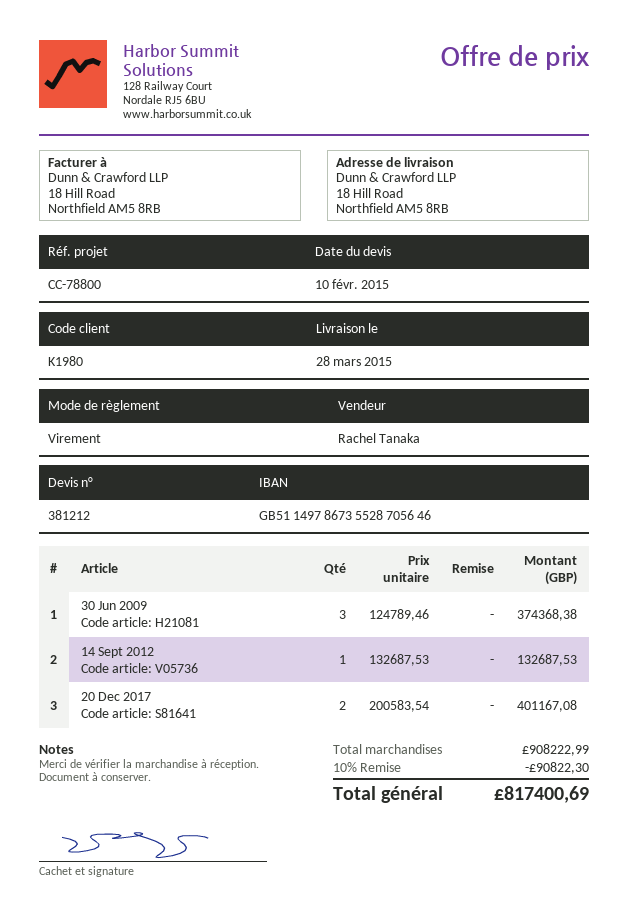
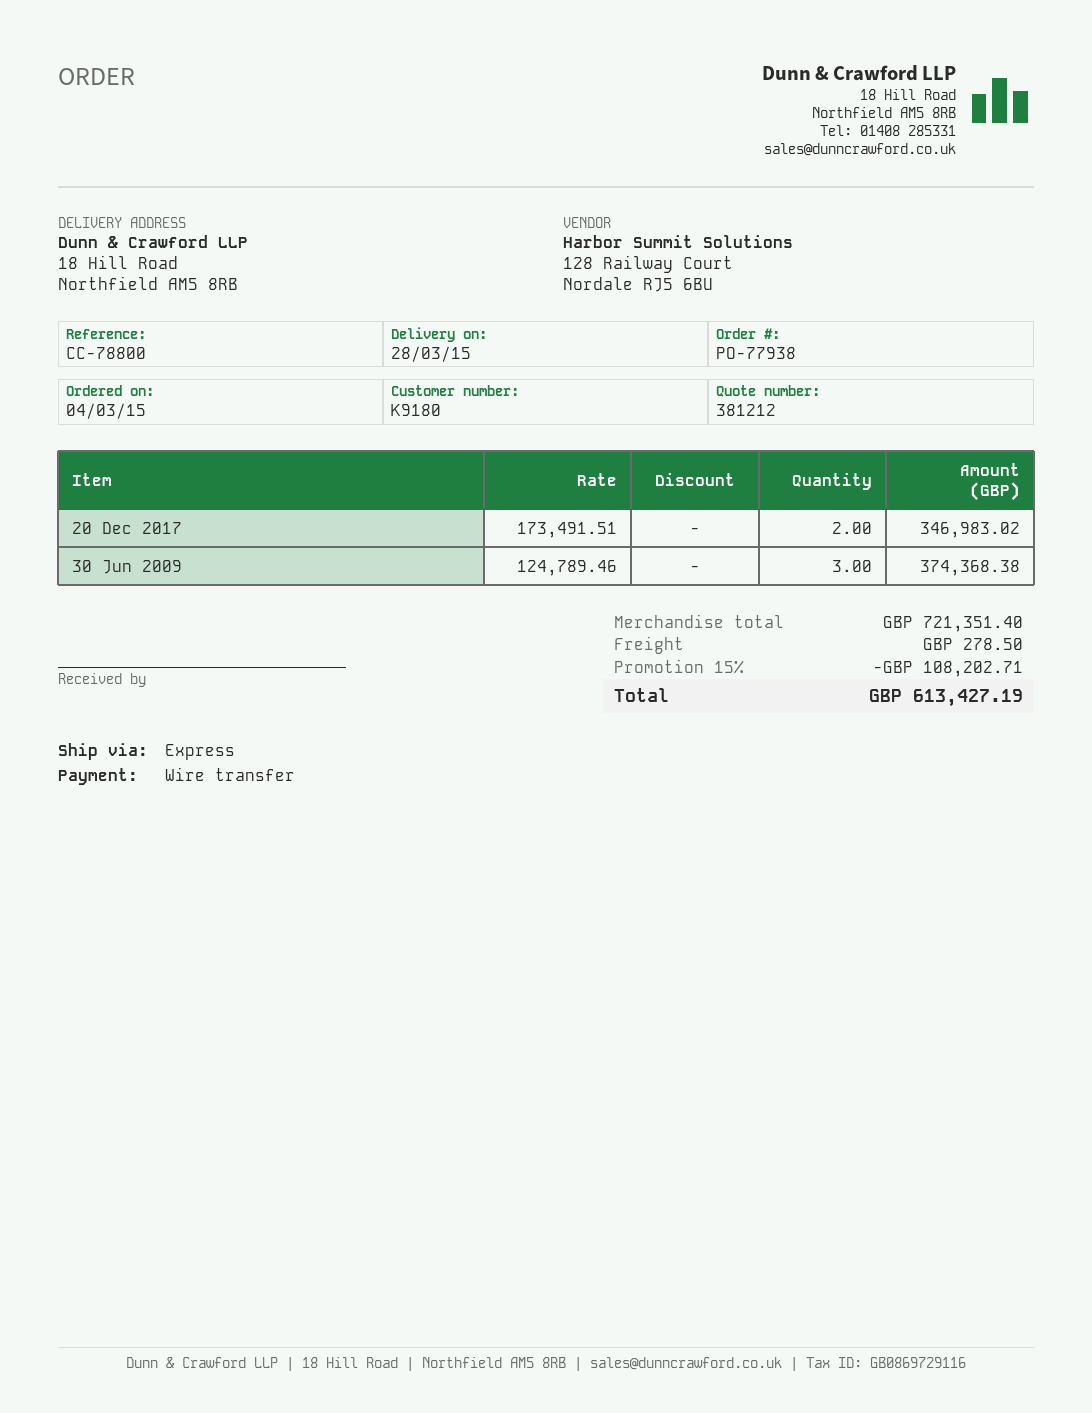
customer number: K1980 -> K9180
14 Sept 2012: 1 x 132687.53 = 132687.53 -> none
20 Dec 2017: 2 x 200583.54 = 401167.08 -> 2 x 173491.51 = 346983.02
subtotal: 908222.99 -> 721351.40
discount: 10% = 90822.30 -> 15% = 108202.71
shipping: none -> 278.50
total: 817400.69 -> 613427.19

